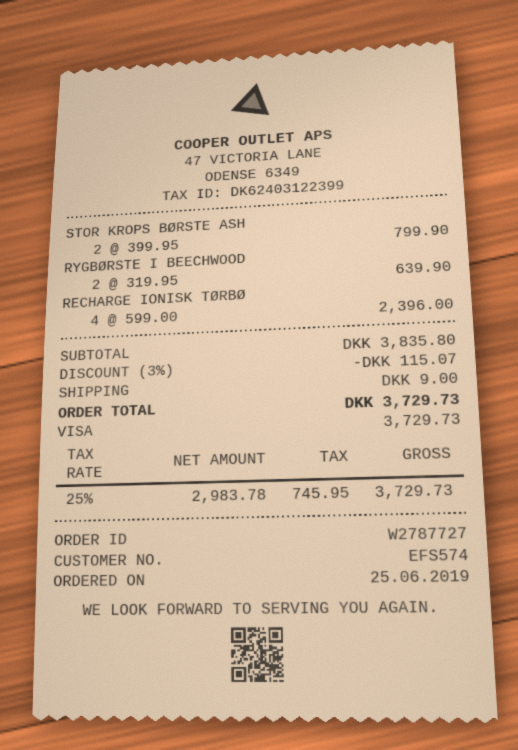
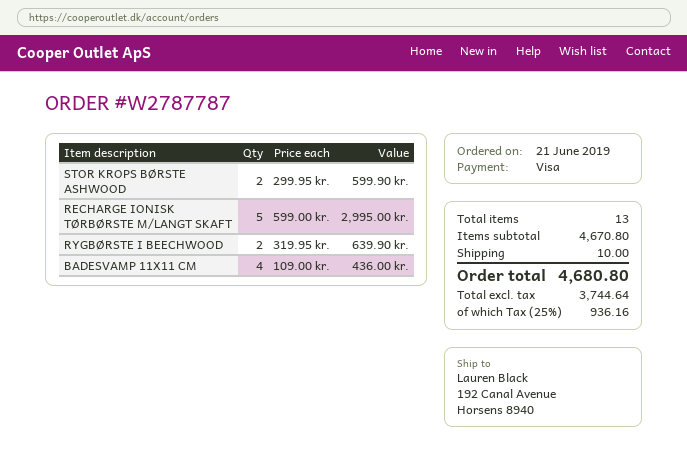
order number: W2787727 -> W2787787
order date: 2019-06-25 -> 2019-06-21
STOR KROPS BØRSTE ASH: 2 x 399.95 = 799.90 -> 2 x 299.95 = 599.90
RECHARGE IONISK TØRBØ: 4 x 599.00 = 2396.00 -> 5 x 599.00 = 2995.00
BADESVAMP 11X11 CM: none -> 4 x 109.00 = 436.00
subtotal: 3835.80 -> 4670.80
discount: 3% = 115.07 -> none
shipping: 9.00 -> 10.00
net: 2983.78 -> 3744.64
tax: 25% = 745.95 -> 25% = 936.16
total: 3729.73 -> 4680.80

